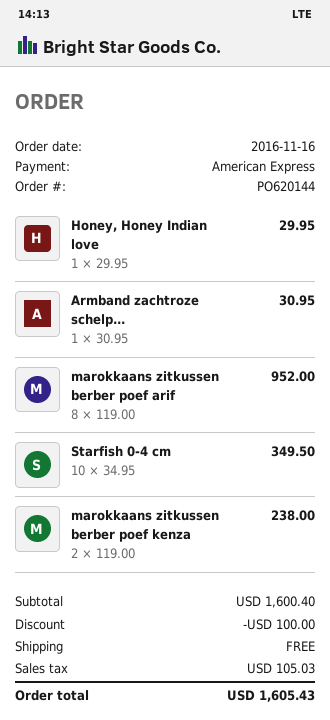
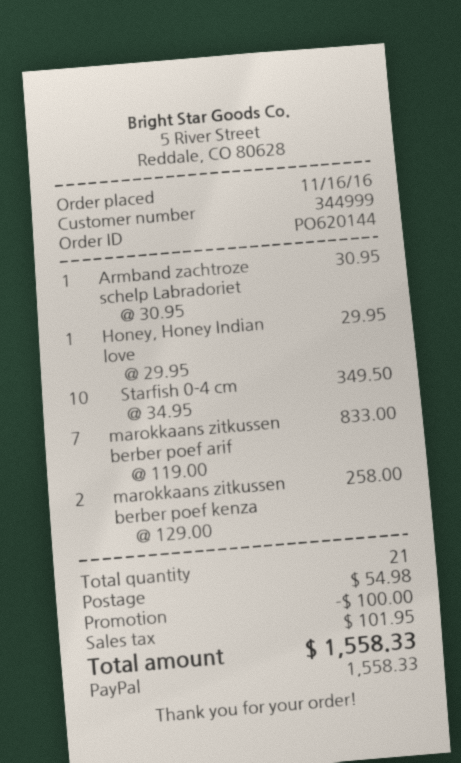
payment method: American Express -> PayPal
marokkaans zitkussen berber poef arif: 8 x 119.00 = 952.00 -> 7 x 119.00 = 833.00
marokkaans zitkussen berber poef kenza: 2 x 119.00 = 238.00 -> 2 x 129.00 = 258.00
shipping: 0.00 -> 54.98
tax: 105.03 -> 101.95
total: 1605.43 -> 1558.33

